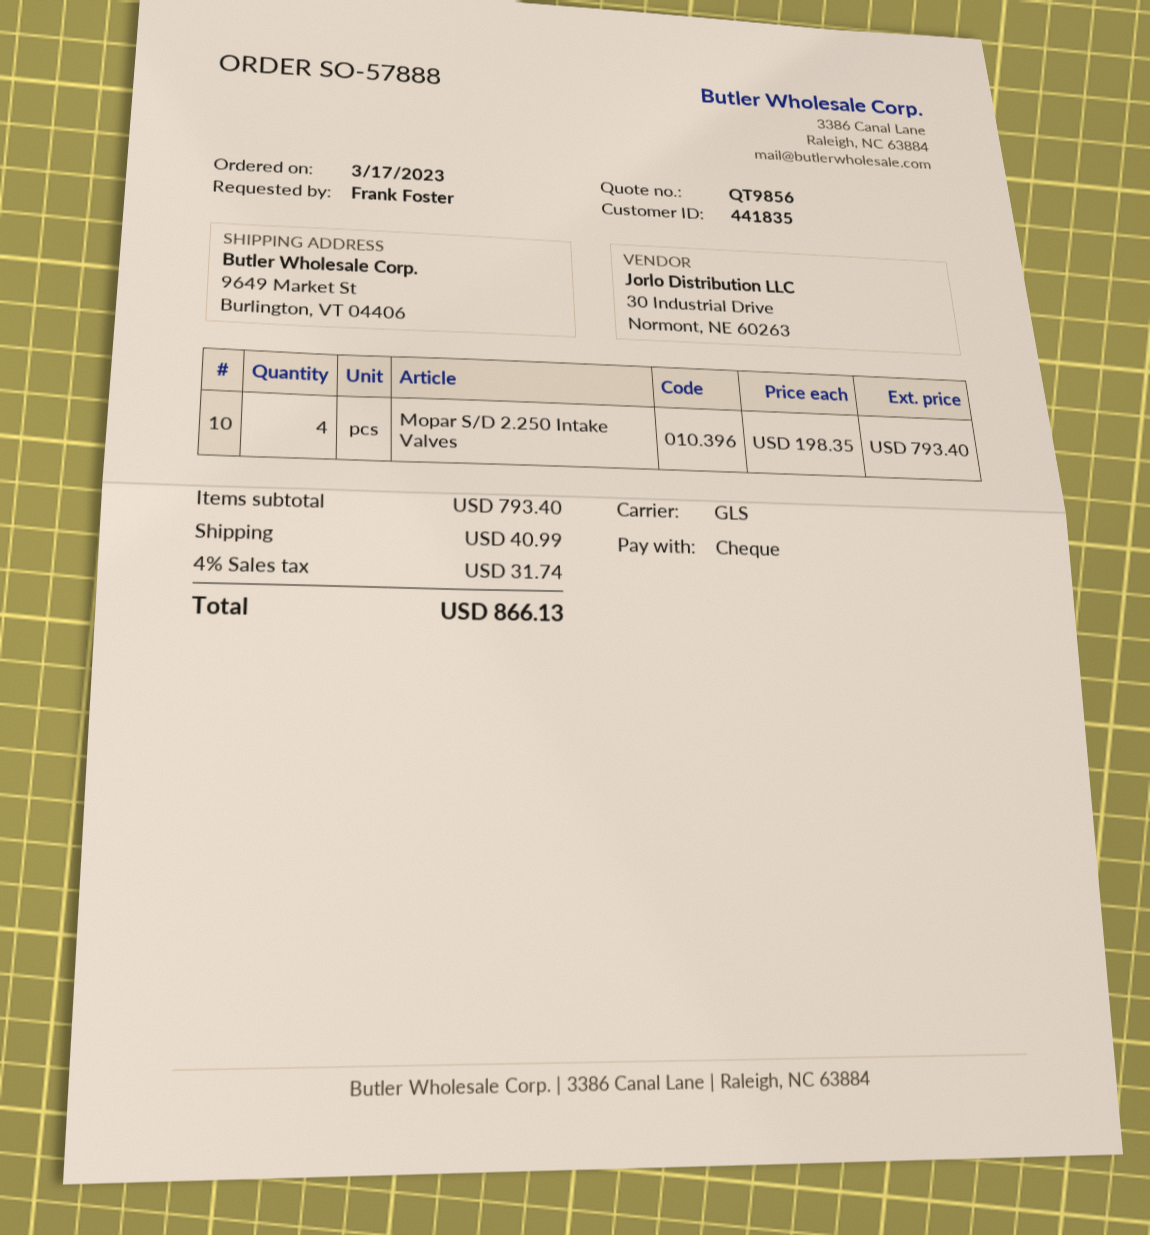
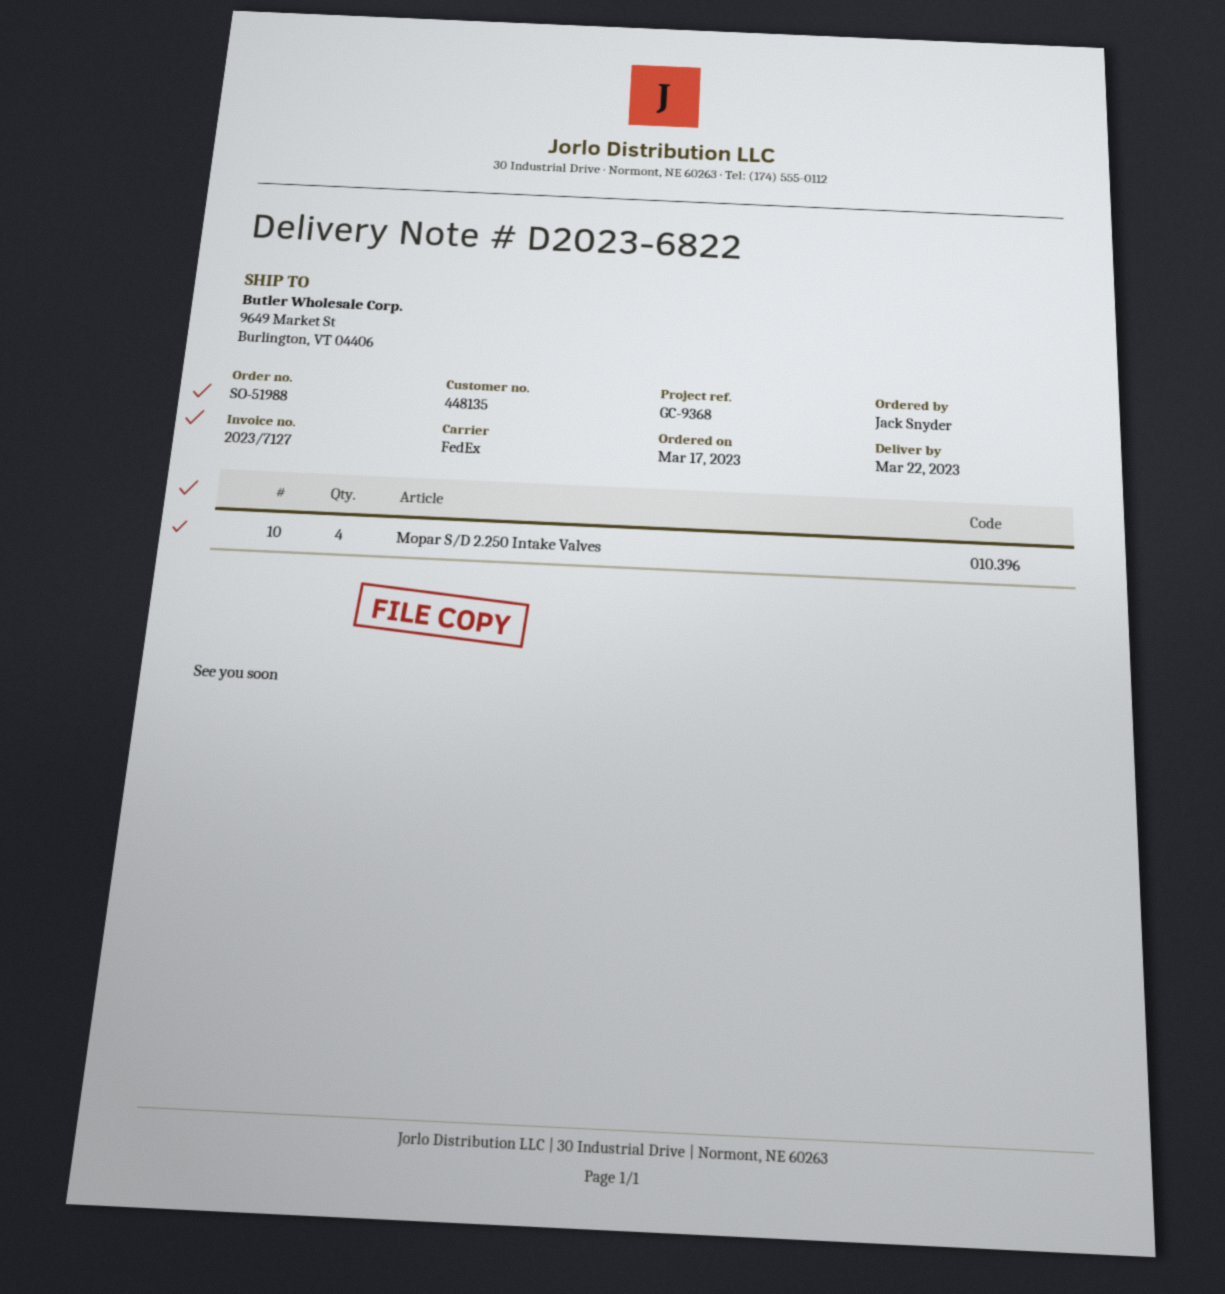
order number: SO-57888 -> SO-51988
customer number: 441835 -> 448135
ordered by: Frank Foster -> Jack Snyder
shipping method: GLS -> FedEx

